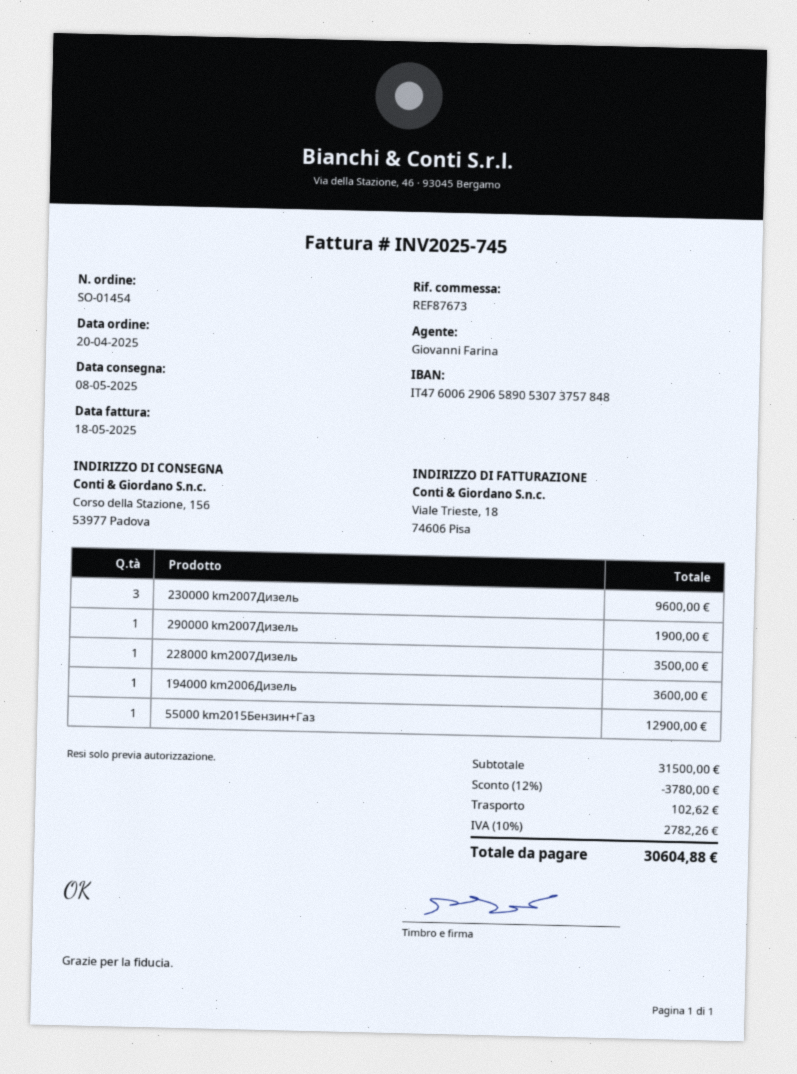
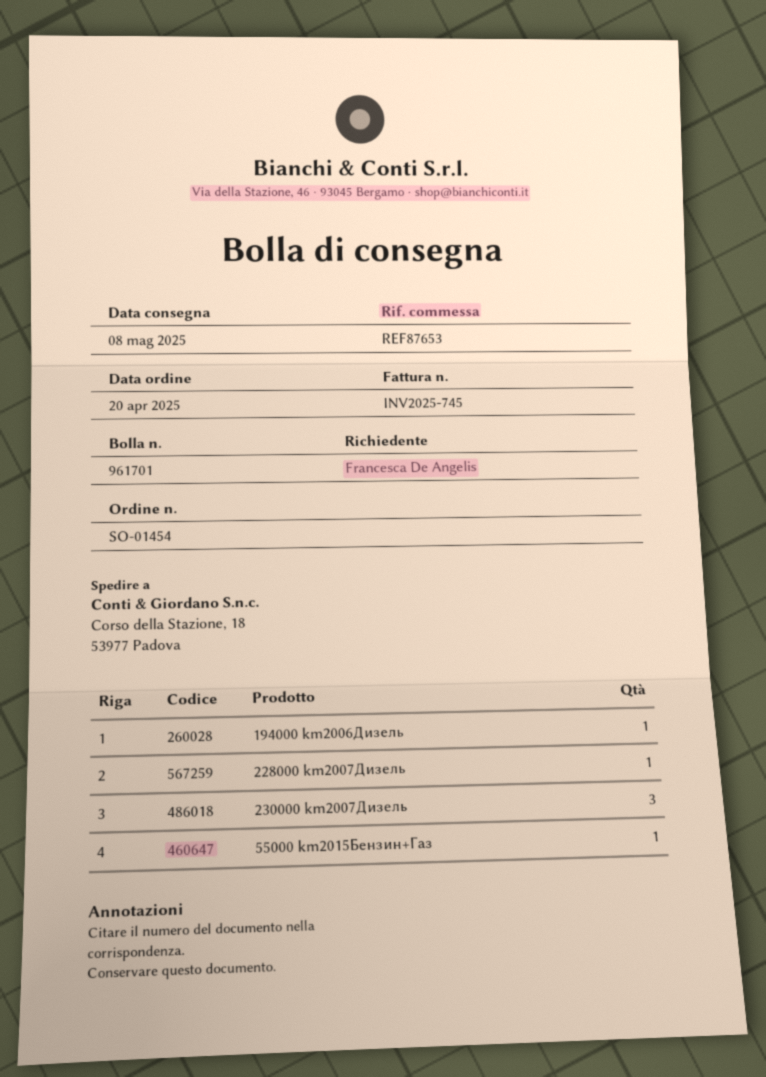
reference: REF87673 -> REF87653
ship to: Corso della Stazione, 156, 53977 Padova -> Corso della Stazione, 18, 53977 Padova
290000 km2007Дизель: 1 -> none

